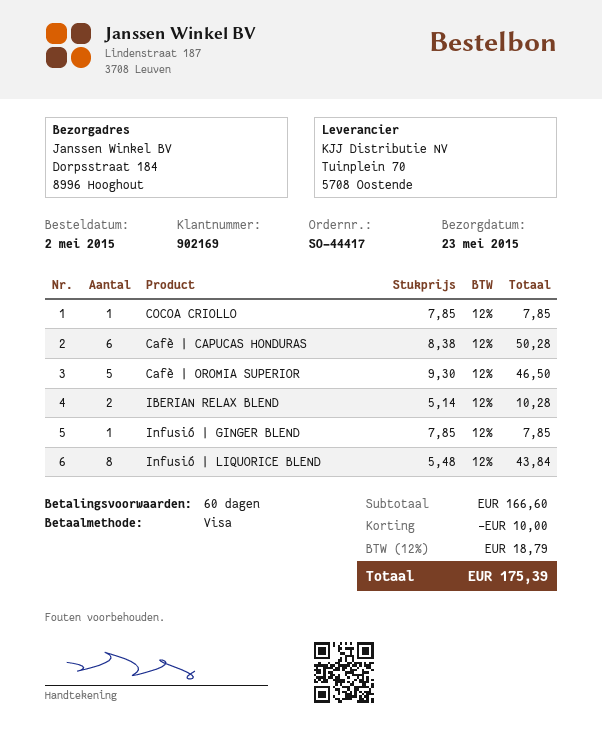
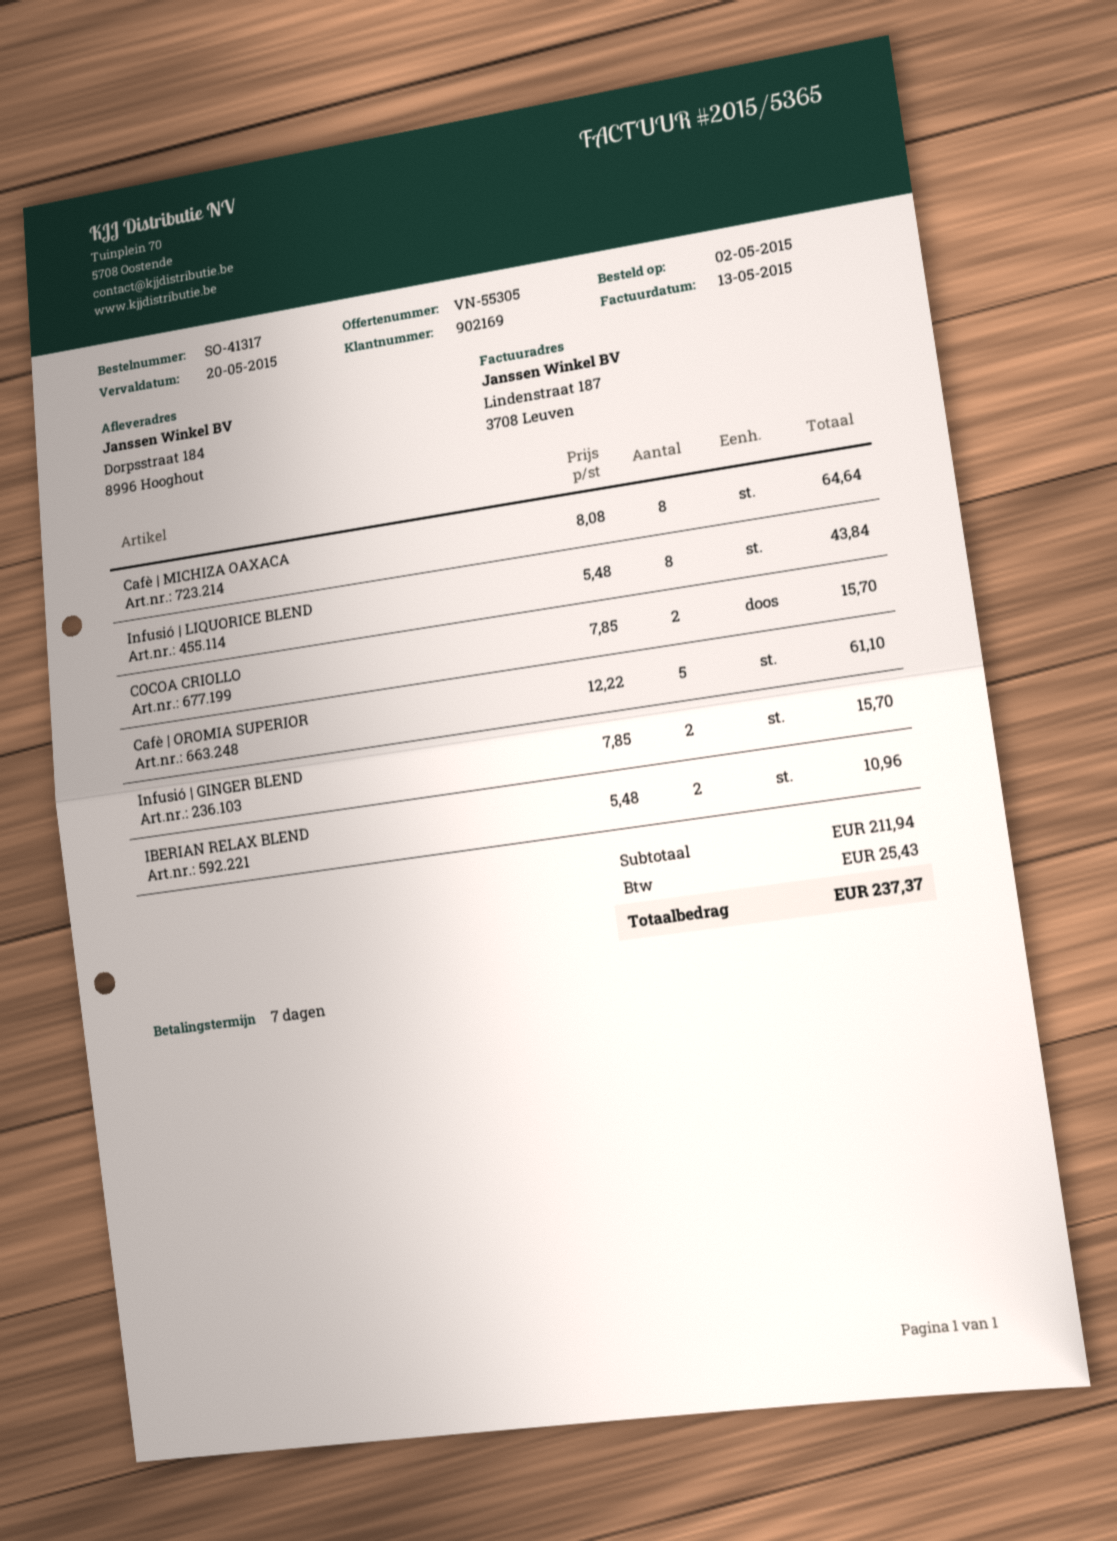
order number: SO-44417 -> SO-41317
payment terms: 60 days -> 7 days
COCOA CRIOLLO: 1 x 7.85 = 7.85 -> 2 x 7.85 = 15.70
Cafè | CAPUCAS HONDURAS: 6 x 8.38 = 50.28 -> none
Cafè | OROMIA SUPERIOR: 5 x 9.30 = 46.50 -> 5 x 12.22 = 61.10
IBERIAN RELAX BLEND: 2 x 5.14 = 10.28 -> 2 x 5.48 = 10.96
Infusió | GINGER BLEND: 1 x 7.85 = 7.85 -> 2 x 7.85 = 15.70
Cafè | MICHIZA OAXACA: none -> 8 x 8.08 = 64.64
subtotal: 166.60 -> 211.94
discount: 10.00 -> none
tax: 18.79 -> 25.43
total: 175.39 -> 237.37

